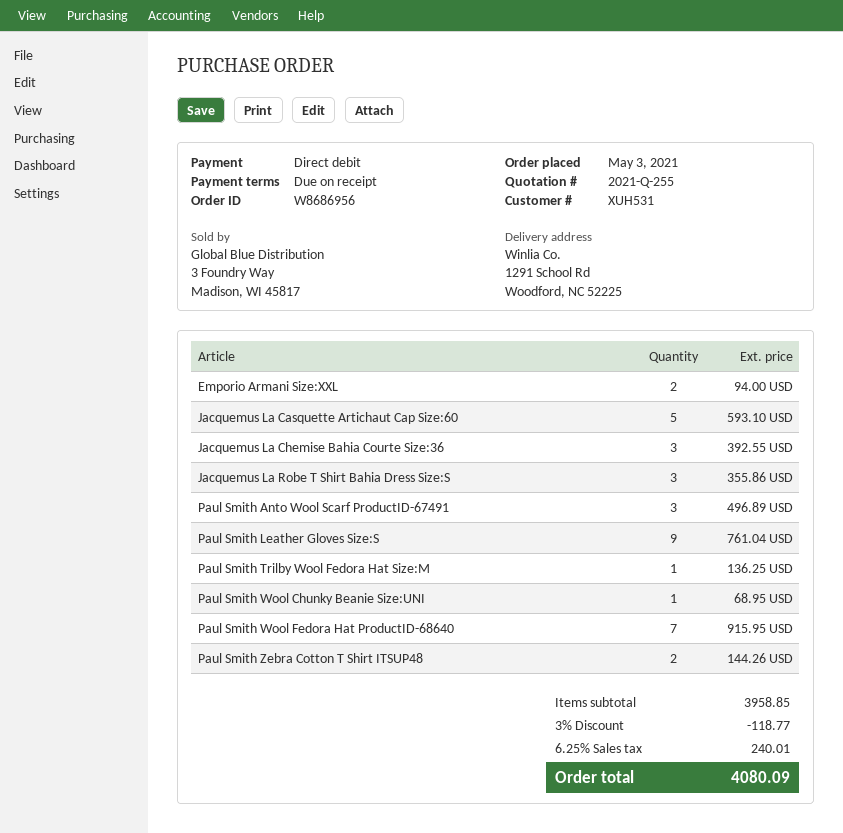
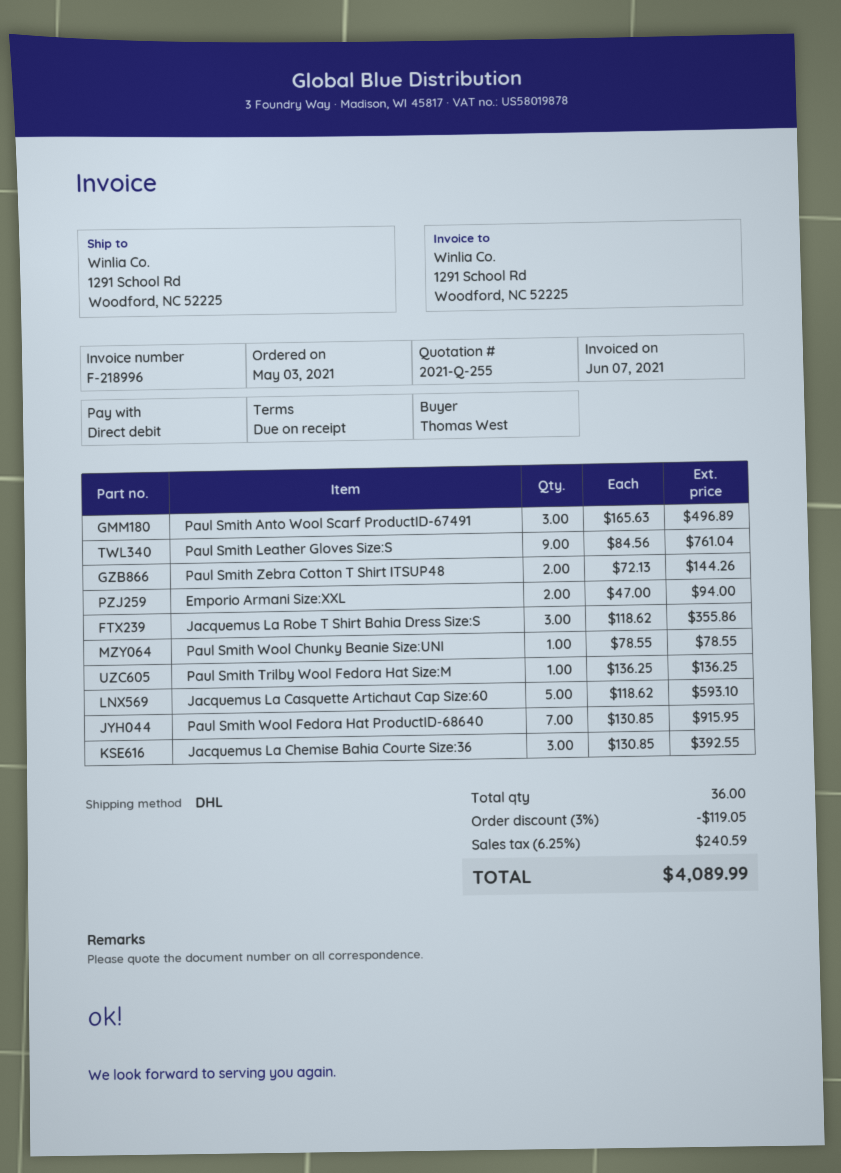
Paul Smith Wool Chunky Beanie Size:UNI: 1 for 68.95 -> 1 for 78.55
discount: 3% = 118.77 -> 3% = 119.05
tax: 6.25% = 240.01 -> 6.25% = 240.59
total: 4080.09 -> 4089.99

